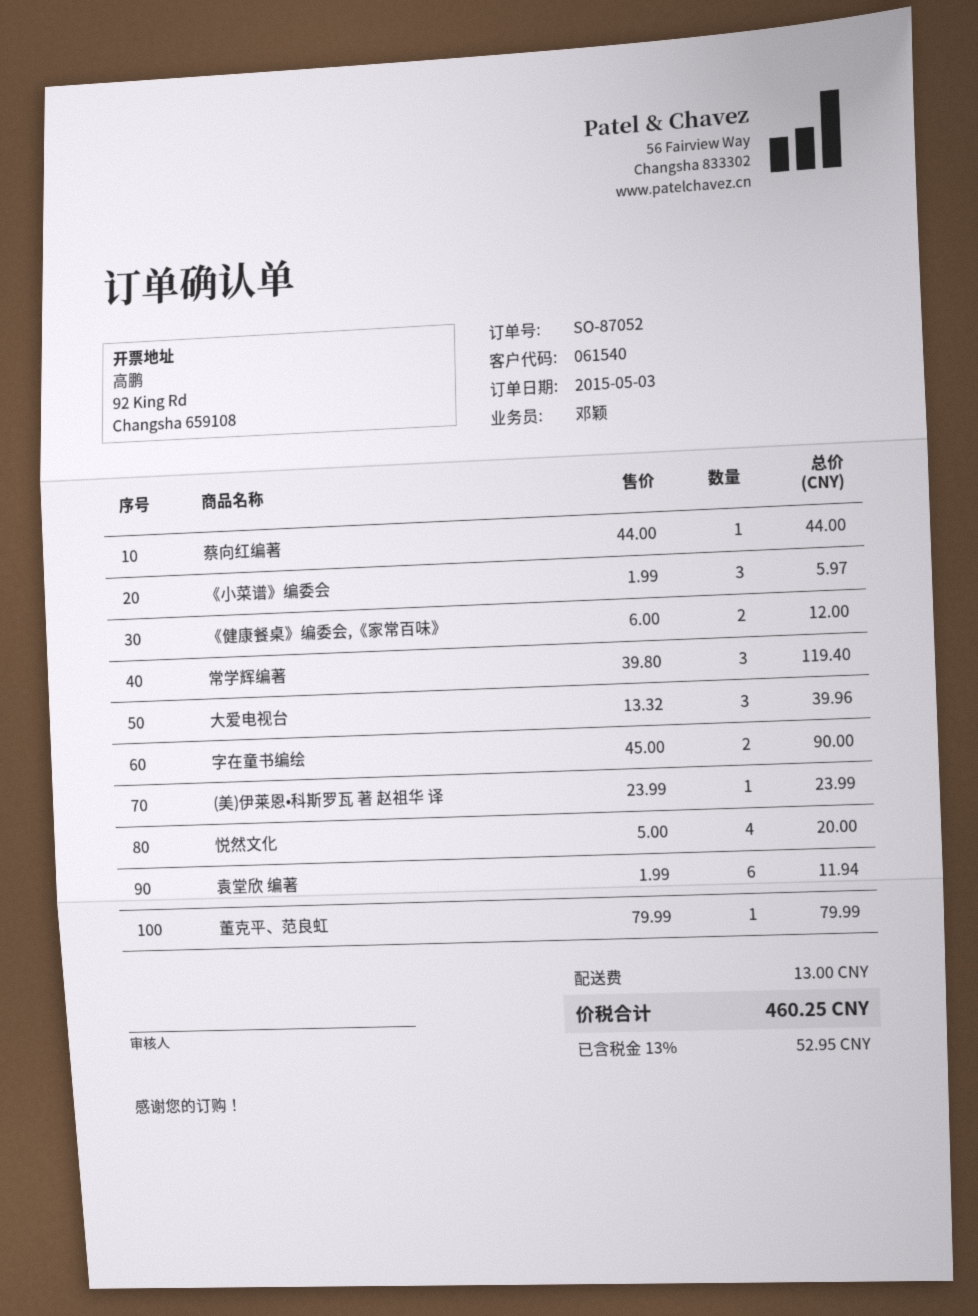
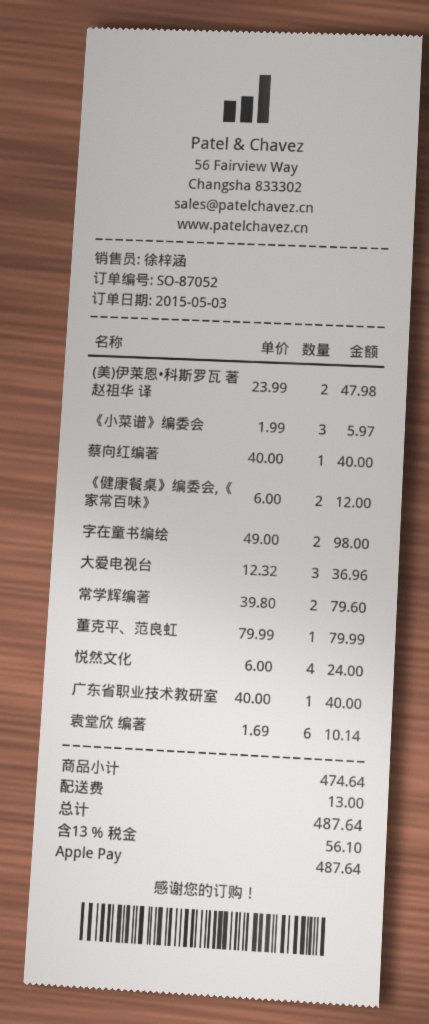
sales rep: 邓颖 -> 徐梓涵
蔡向红编著: 1 x 44.00 = 44.00 -> 1 x 40.00 = 40.00
常学辉编著: 3 x 39.80 = 119.40 -> 2 x 39.80 = 79.60
大爱电视台: 3 x 13.32 = 39.96 -> 3 x 12.32 = 36.96
字在童书编绘: 2 x 45.00 = 90.00 -> 2 x 49.00 = 98.00
(美)伊莱恩•科斯罗瓦 著 赵祖华 译: 1 x 23.99 = 23.99 -> 2 x 23.99 = 47.98
悦然文化: 4 x 5.00 = 20.00 -> 4 x 6.00 = 24.00
袁堂欣 编著: 6 x 1.99 = 11.94 -> 6 x 1.69 = 10.14
广东省职业技术教研室: none -> 1 x 40.00 = 40.00
tax: 13% = 52.95 -> 13% = 56.10
total: 460.25 -> 487.64

